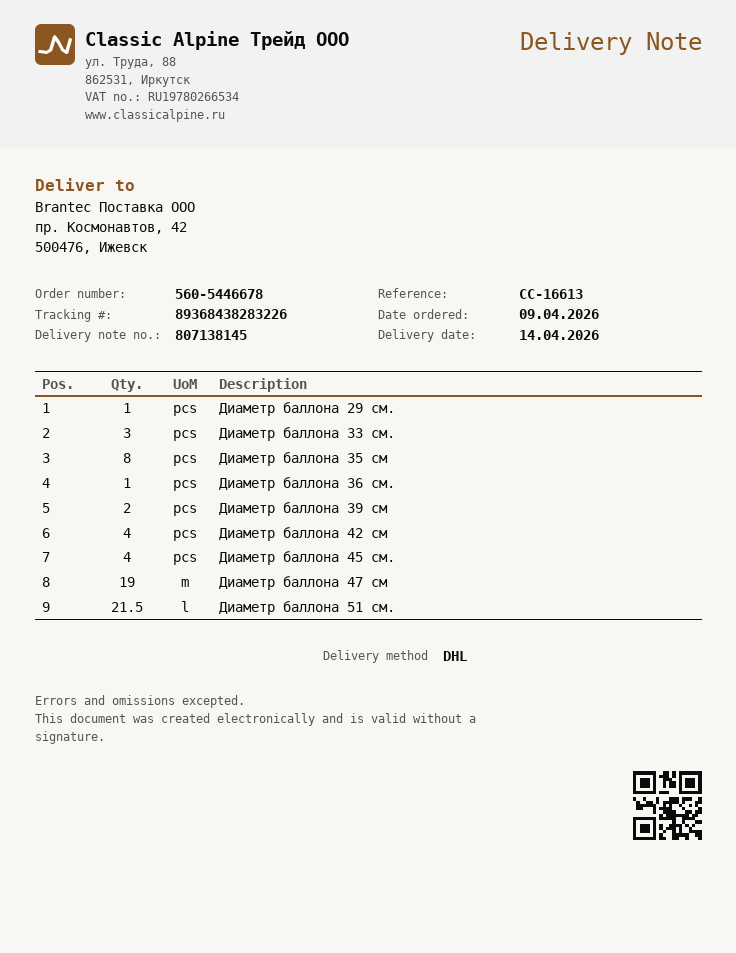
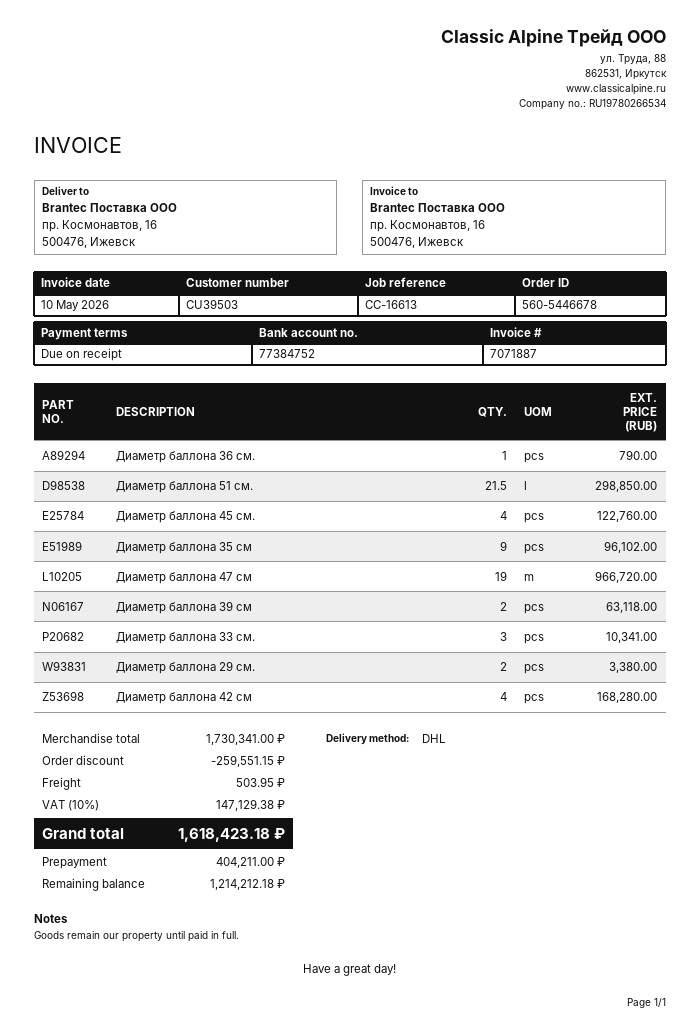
ship to: пр. Космонавтов, 42, 500476, Ижевск -> пр. Космонавтов, 16, 500476, Ижевск
Диаметр баллона 29 см.: 1 -> 2
Диаметр баллона 35 см: 8 -> 9

